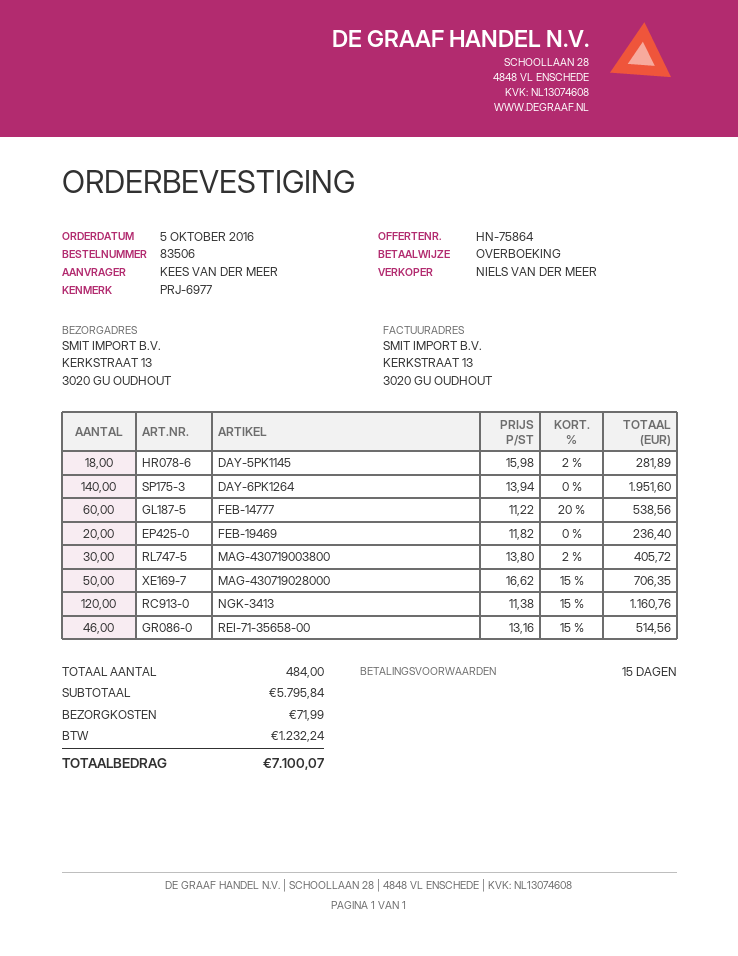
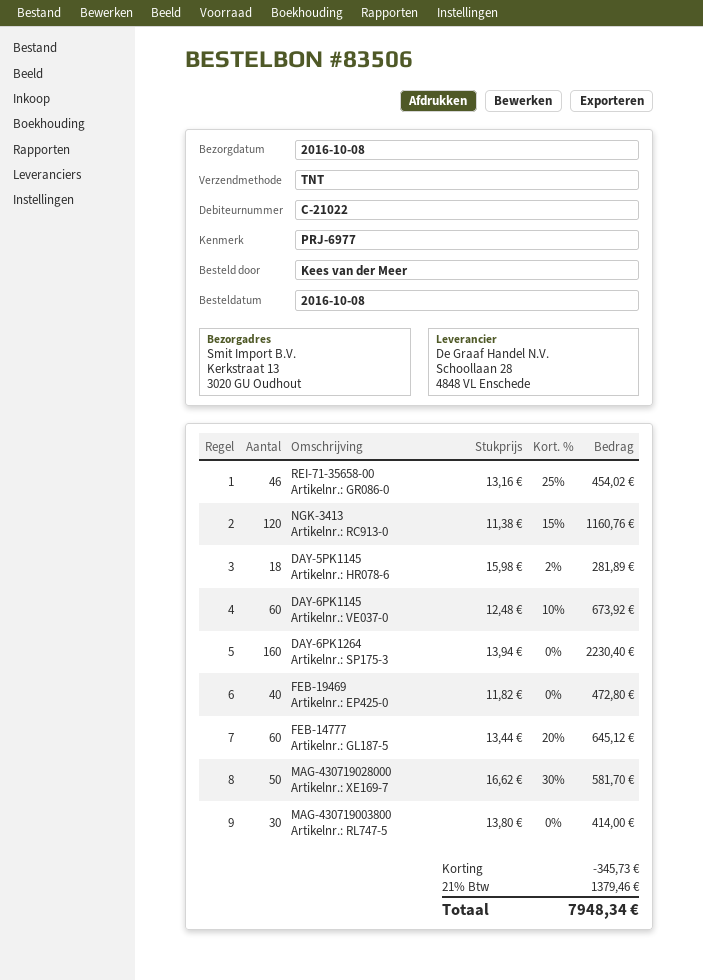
order date: 2016-10-05 -> 2016-10-08
DAY-6PK1264: 140 x 13.94 = 1951.60 -> 160 x 13.94 = 2230.40
FEB-14777: 60 x 11.22 - 20% = 538.56 -> 60 x 13.44 - 20% = 645.12
FEB-19469: 20 x 11.82 = 236.40 -> 40 x 11.82 = 472.80
MAG-430719003800: 30 x 13.80 - 2% = 405.72 -> 30 x 13.80 = 414.00
MAG-430719028000: 50 x 16.62 - 15% = 706.35 -> 50 x 16.62 - 30% = 581.70
REI-71-35658-00: 46 x 13.16 - 15% = 514.56 -> 46 x 13.16 - 25% = 454.02
DAY-6PK1145: none -> 60 x 12.48 - 10% = 673.92
discount: none -> 345.73
shipping: 71.99 -> none
tax: 1232.24 -> 1379.46
total: 7100.07 -> 7948.34

